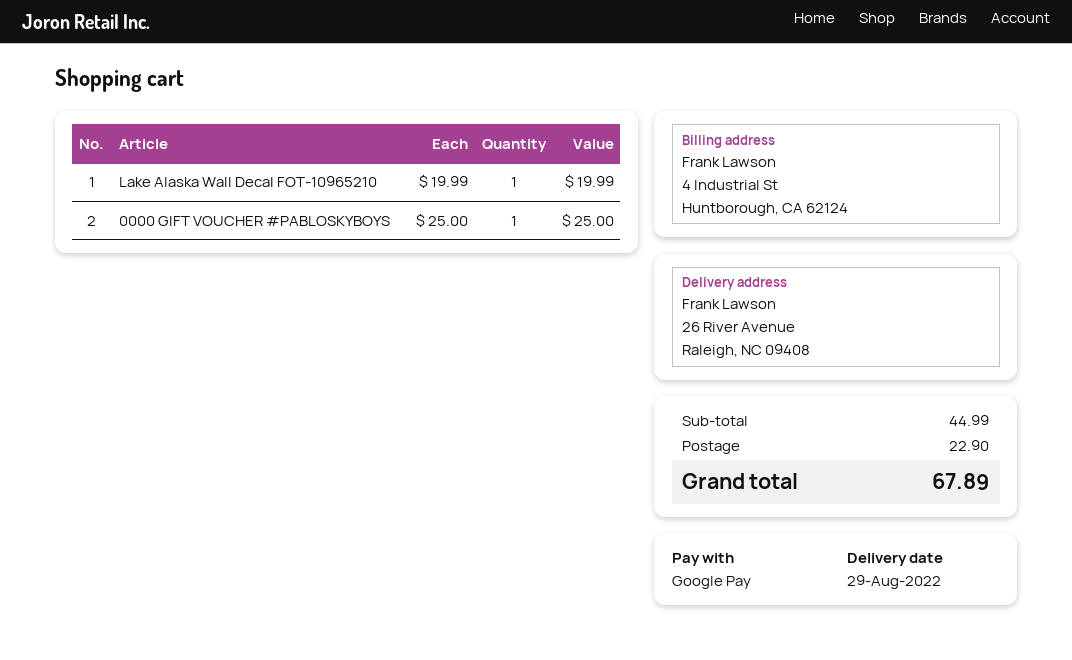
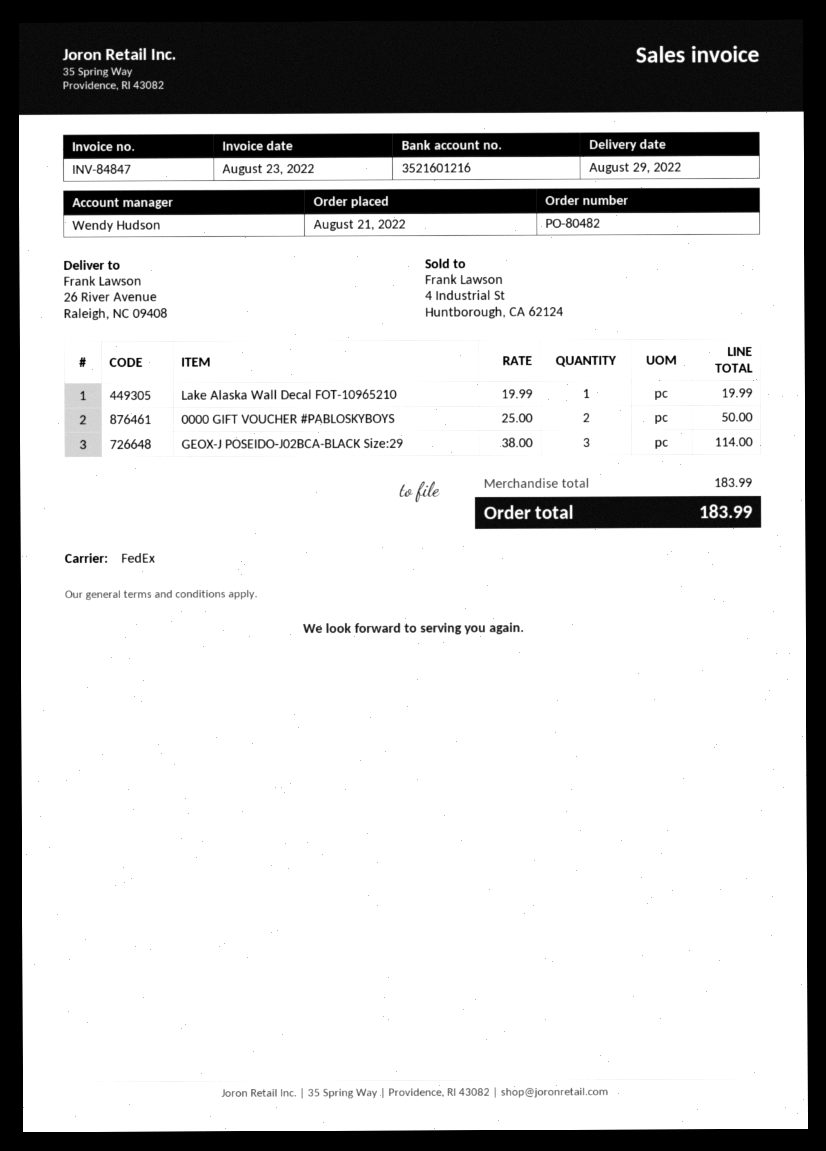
0000 GIFT VOUCHER #PABLOSKYBOYS: 1 x 25.00 = 25.00 -> 2 x 25.00 = 50.00
GEOX-J POSEIDO-J02BCA-BLACK Size:29: none -> 3 x 38.00 = 114.00
subtotal: 44.99 -> 183.99
shipping: 22.90 -> none
total: 67.89 -> 183.99

